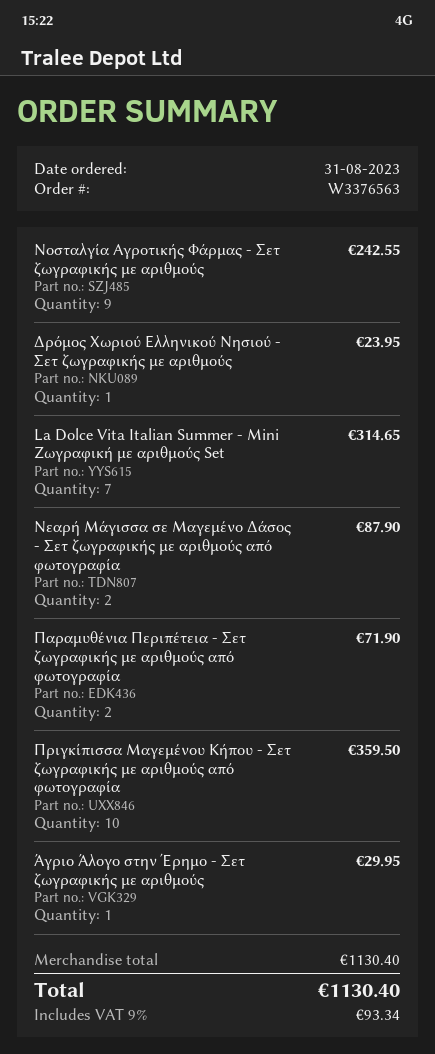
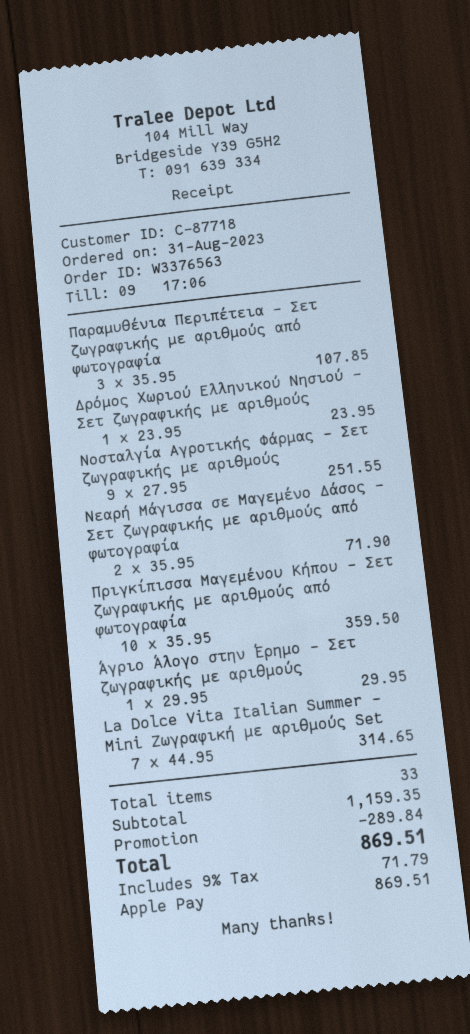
Νοσταλγία Αγροτικής Φάρμας - Σετ ζωγραφικής με αριθμούς: 9 for 242.55 -> 9 for 251.55
Νεαρή Μάγισσα σε Μαγεμένο Δάσος - Σετ ζωγραφικής με αριθμούς από φωτογραφία: 2 for 87.90 -> 2 for 71.90
Παραμυθένια Περιπέτεια - Σετ ζωγραφικής με αριθμούς από φωτογραφία: 2 for 71.90 -> 3 for 107.85
subtotal: 1130.40 -> 1159.35
discount: none -> 289.84
tax: 9% = 93.34 -> 9% = 71.79
total: 1130.40 -> 869.51

